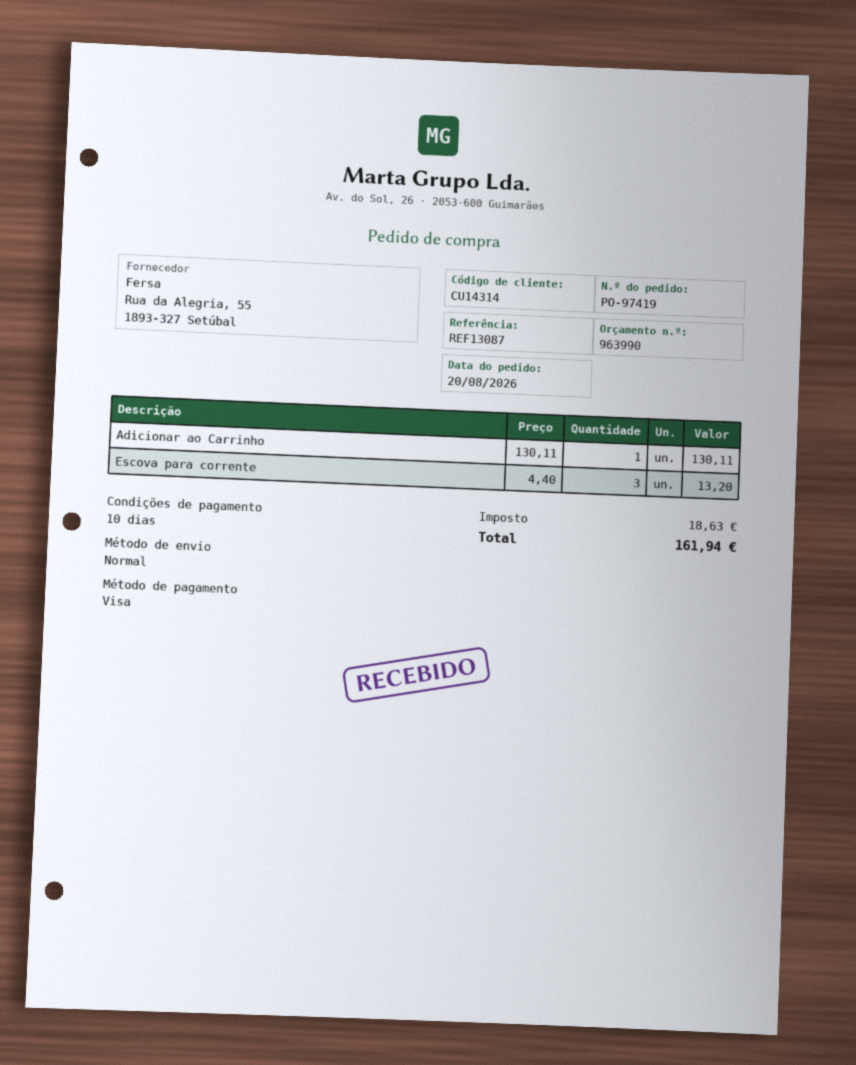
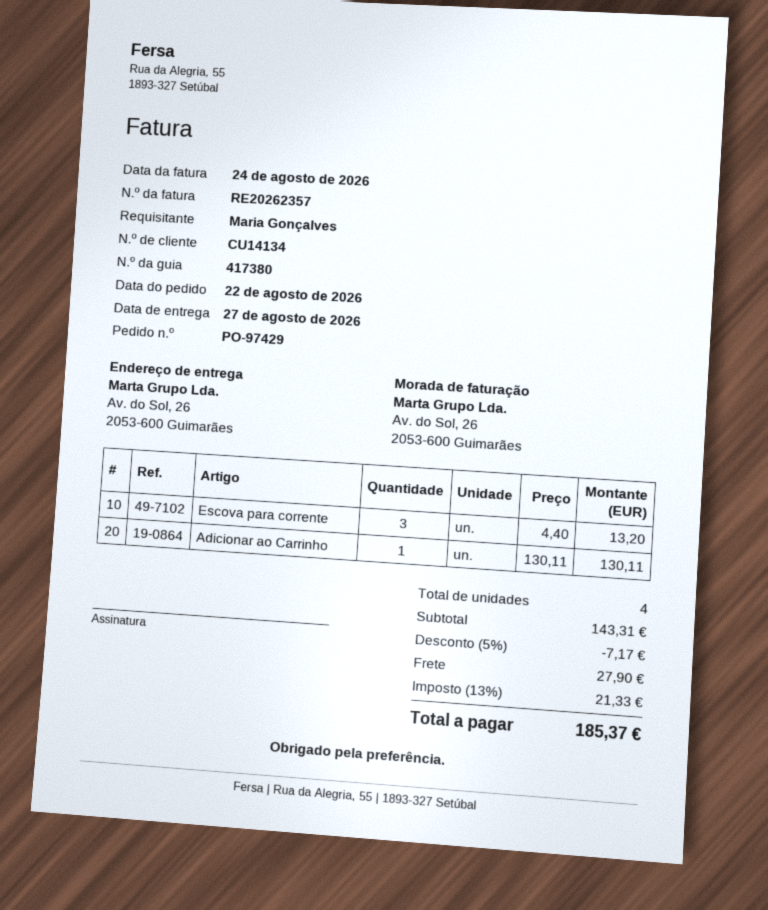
order number: PO-97419 -> PO-97429
order date: 2026-08-20 -> 2026-08-22
customer number: CU14314 -> CU14134
discount: none -> 5% = 7.17
shipping: none -> 27.90
tax: 18.63 -> 21.33
total: 161.94 -> 185.37

